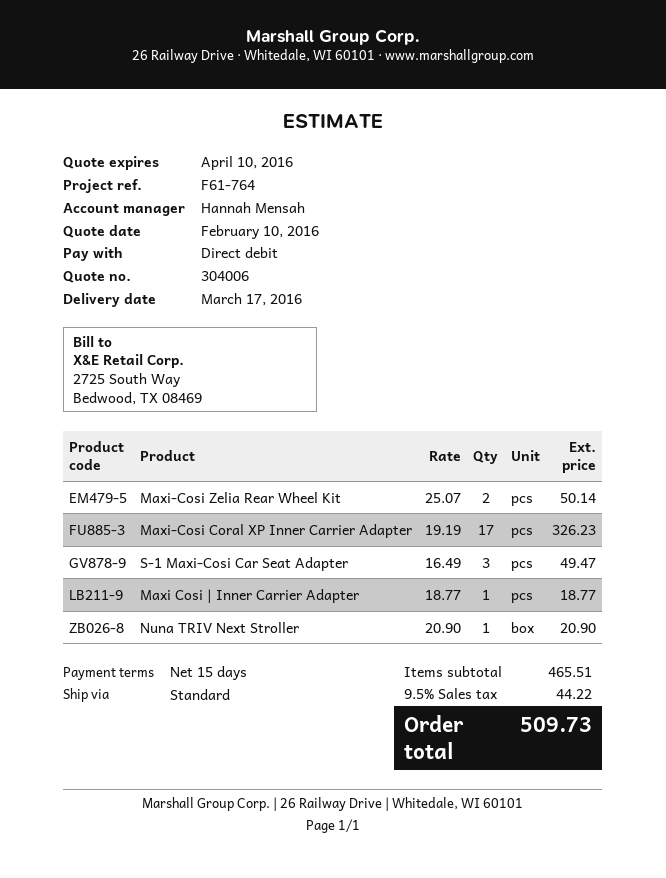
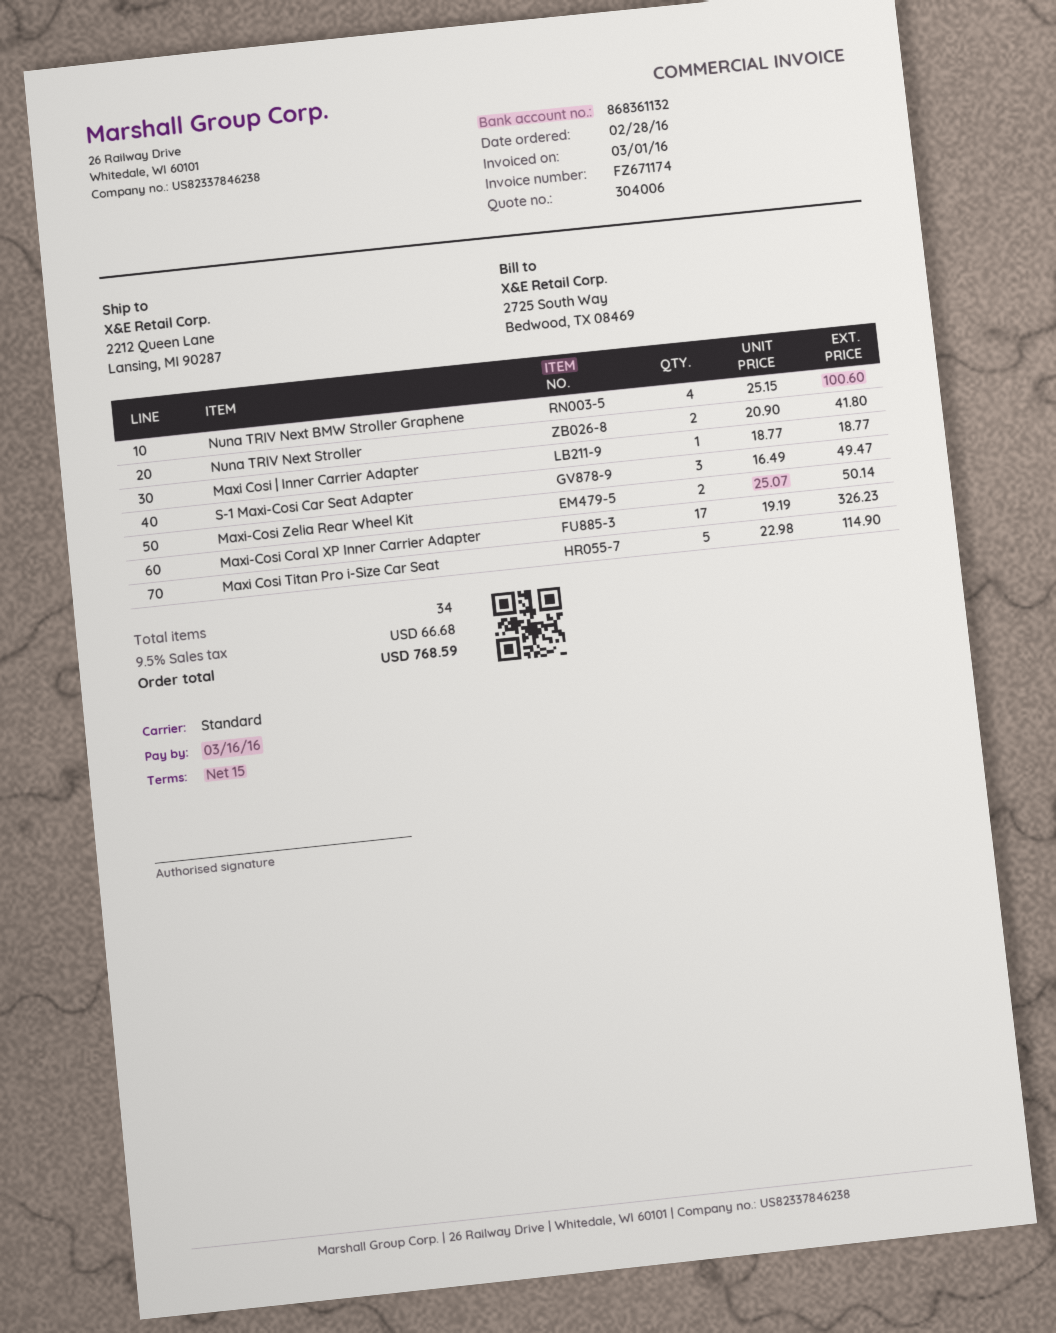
Nuna TRIV Next Stroller: 1 x 20.90 = 20.90 -> 2 x 20.90 = 41.80
Nuna TRIV Next BMW Stroller Graphene: none -> 4 x 25.15 = 100.60
Maxi Cosi Titan Pro i-Size Car Seat: none -> 5 x 22.98 = 114.90
tax: 9.5% = 44.22 -> 9.5% = 66.68
total: 509.73 -> 768.59

